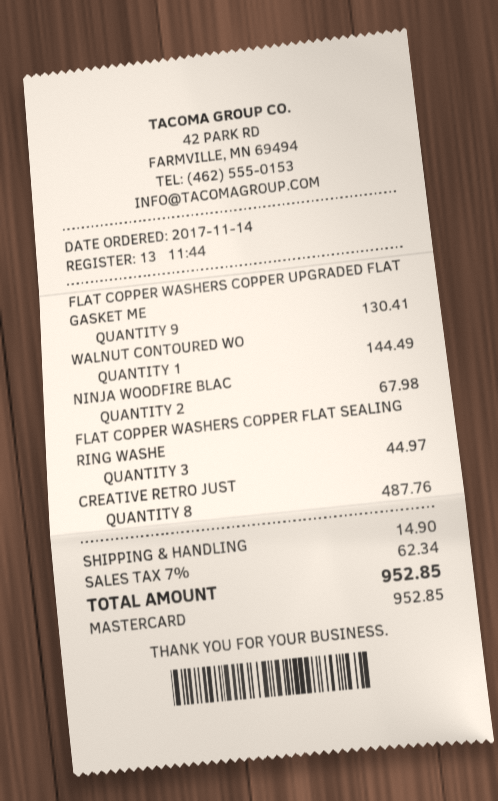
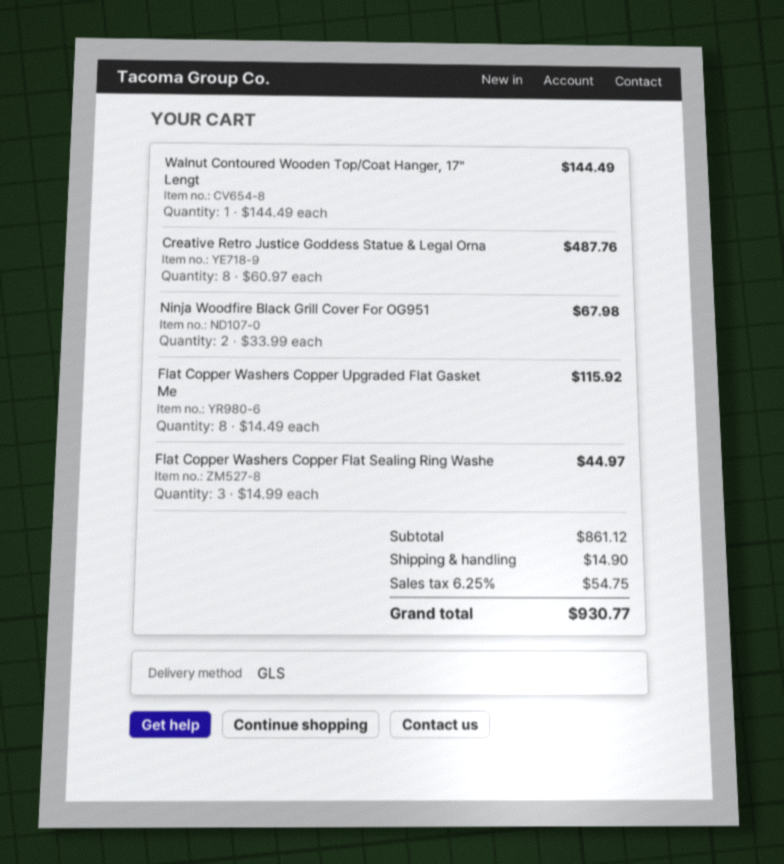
FLAT COPPER WASHERS COPPER UPGRADED FLAT GASKET ME: 9 for 130.41 -> 8 for 115.92
tax: 7% = 62.34 -> 6.25% = 54.75
total: 952.85 -> 930.77

